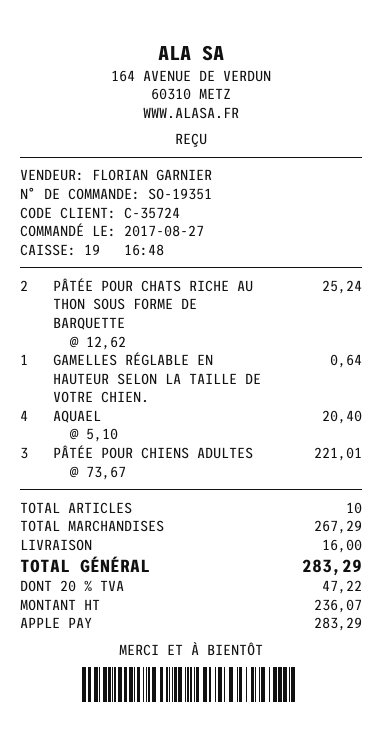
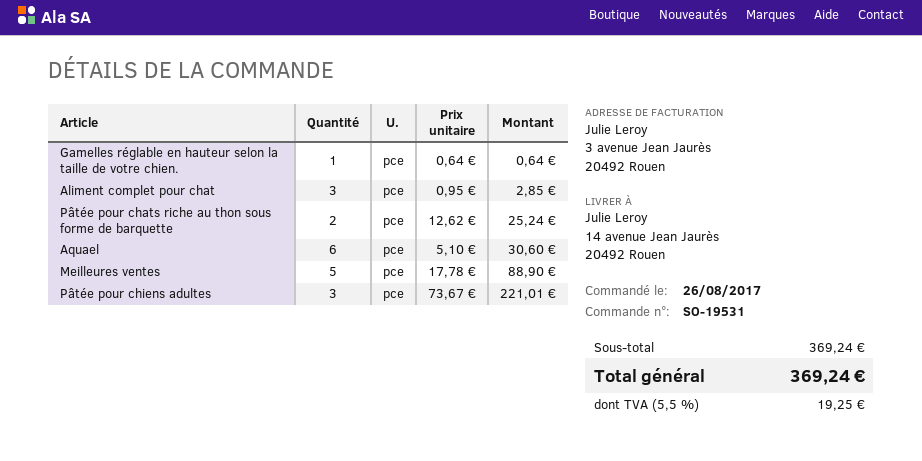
order number: SO-19351 -> SO-19531
order date: 2017-08-27 -> 2017-08-26
AQUAEL: 4 x 5.10 = 20.40 -> 6 x 5.10 = 30.60
Aliment complet pour chat: none -> 3 x 0.95 = 2.85
Meilleures ventes: none -> 5 x 17.78 = 88.90
subtotal: 267.29 -> 369.24
shipping: 16.00 -> none
tax: 20% = 47.22 -> 5.5% = 19.25
total: 283.29 -> 369.24

